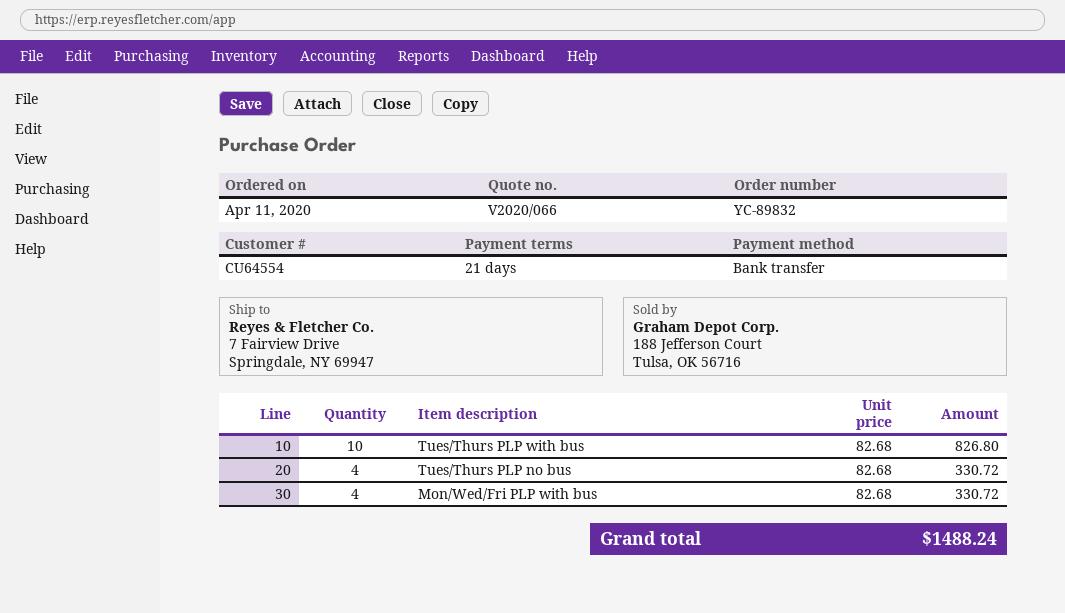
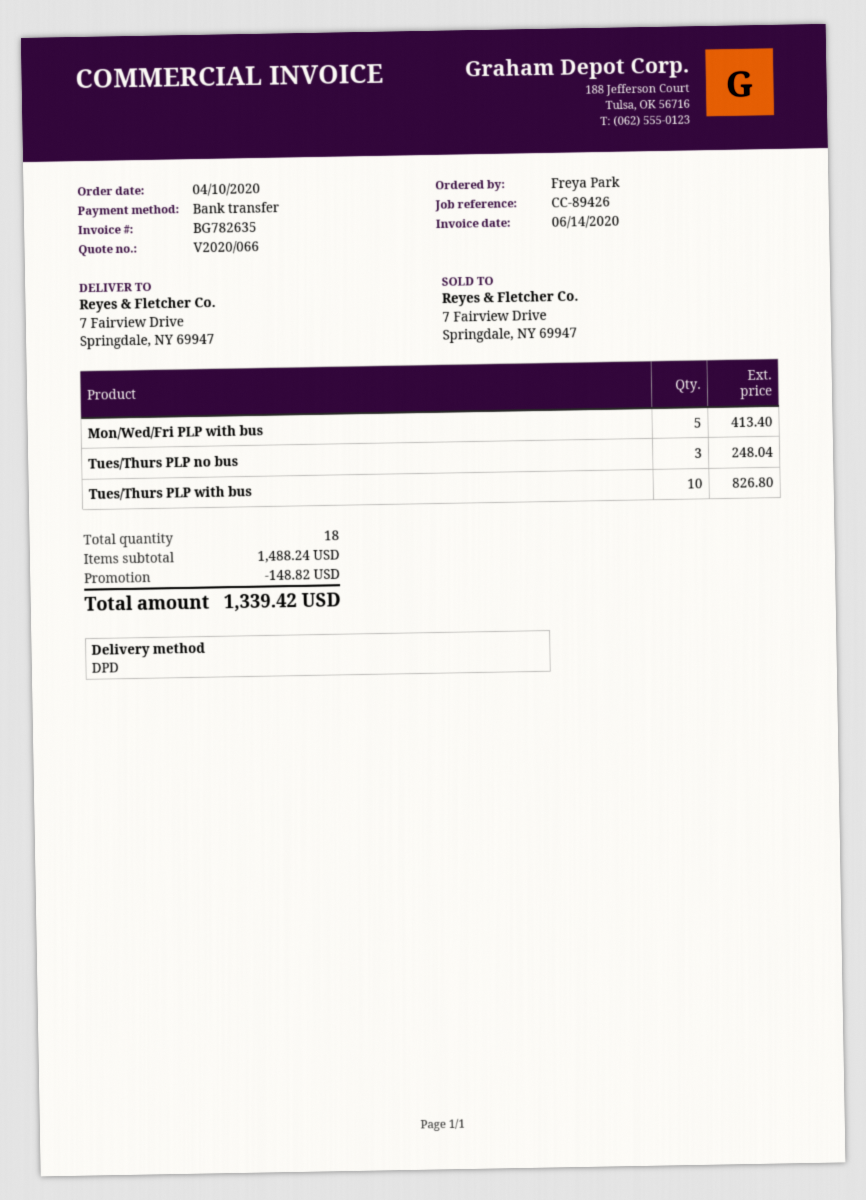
order date: 2020-04-11 -> 2020-04-10
Tues/Thurs PLP no bus: 4 for 330.72 -> 3 for 248.04
Mon/Wed/Fri PLP with bus: 4 for 330.72 -> 5 for 413.40
discount: none -> 148.82
total: 1488.24 -> 1339.42

